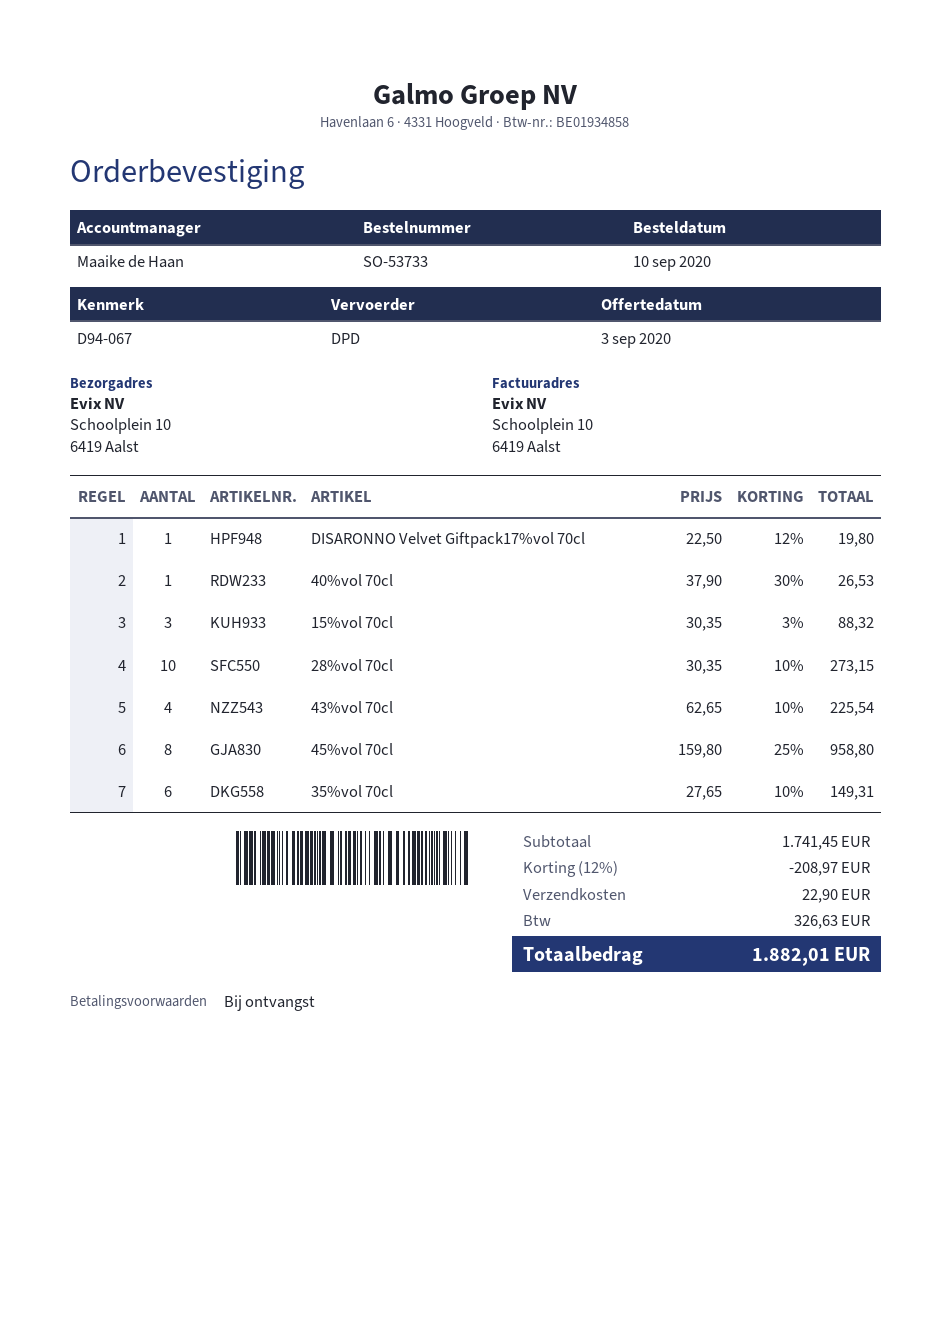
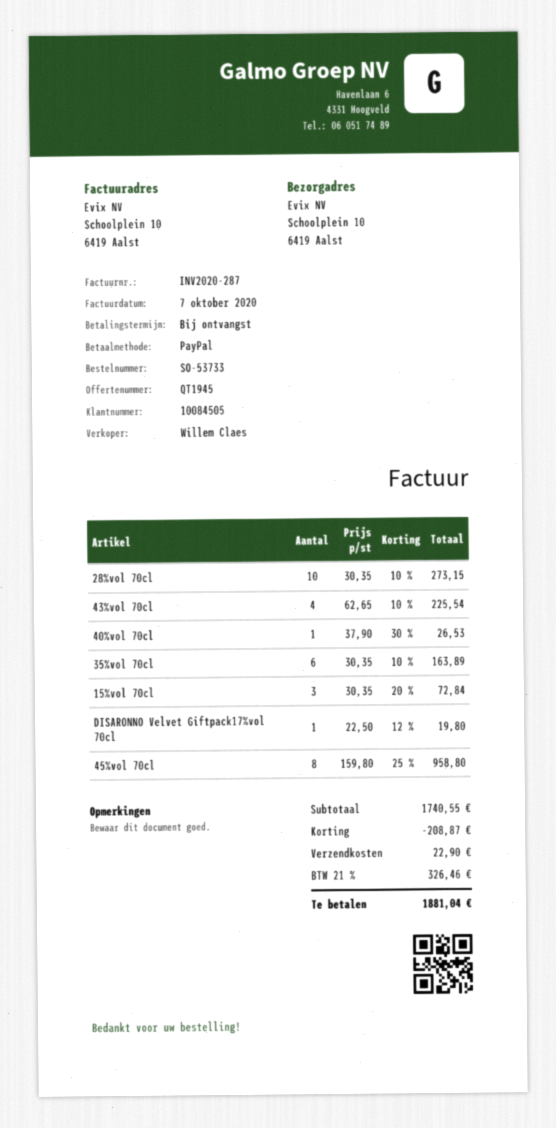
sales rep: Maaike de Haan -> Willem Claes
15%vol 70cl: 3 x 30.35 - 3% = 88.32 -> 3 x 30.35 - 20% = 72.84
35%vol 70cl: 6 x 27.65 - 10% = 149.31 -> 6 x 30.35 - 10% = 163.89
subtotal: 1741.45 -> 1740.55
discount: 208.97 -> 208.87
tax: 326.63 -> 326.46
total: 1882.01 -> 1881.04

